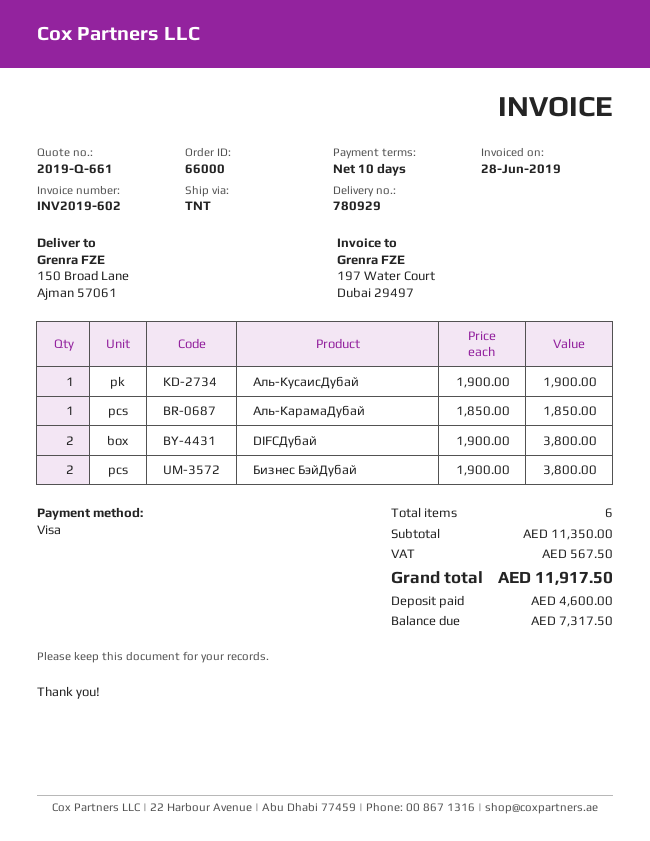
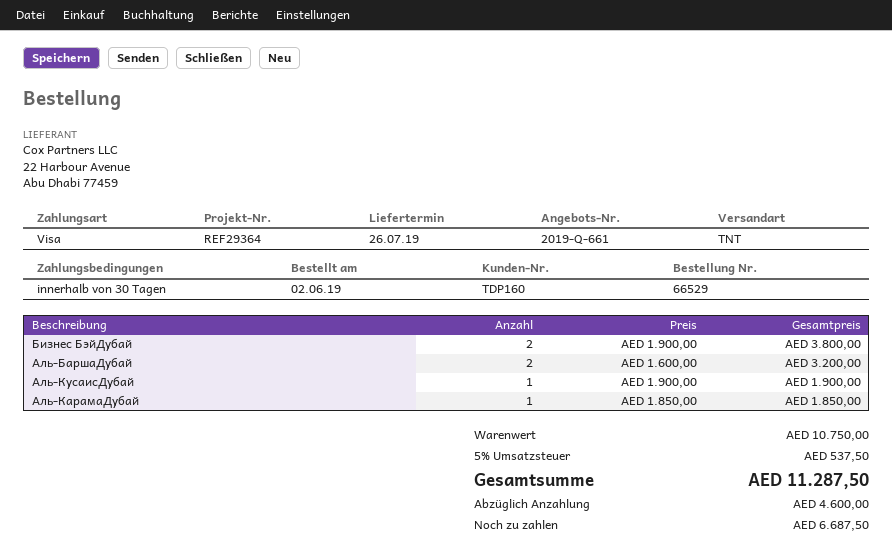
order number: 66000 -> 66529
payment terms: 10 days -> 30 days
DIFCДубай: 2 x 1900.00 = 3800.00 -> none
Аль-БаршаДубай: none -> 2 x 1600.00 = 3200.00
subtotal: 11350.00 -> 10750.00
tax: 567.50 -> 537.50
total: 11917.50 -> 11287.50
balance: 7317.50 -> 6687.50

